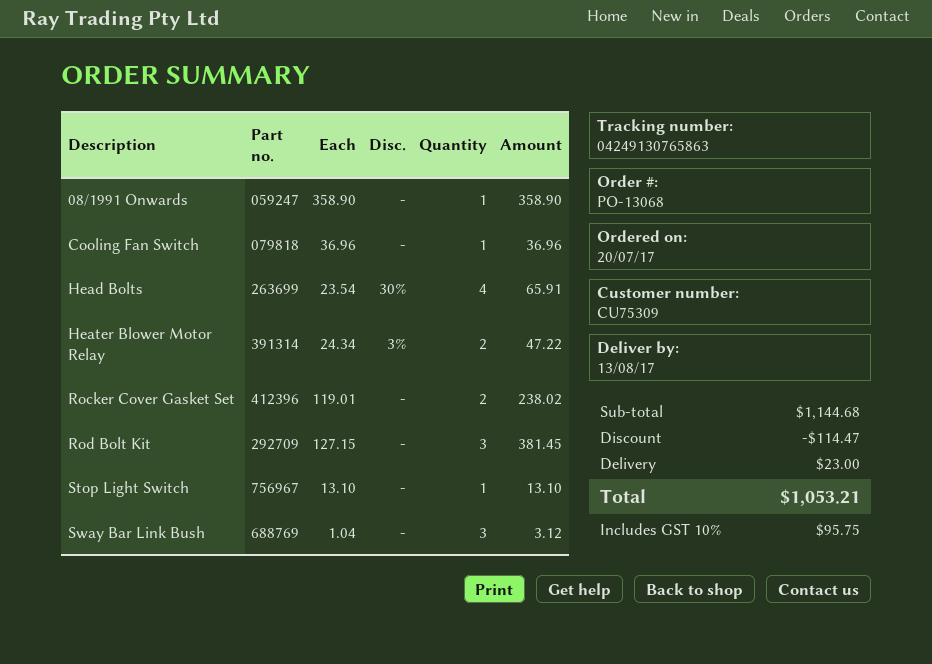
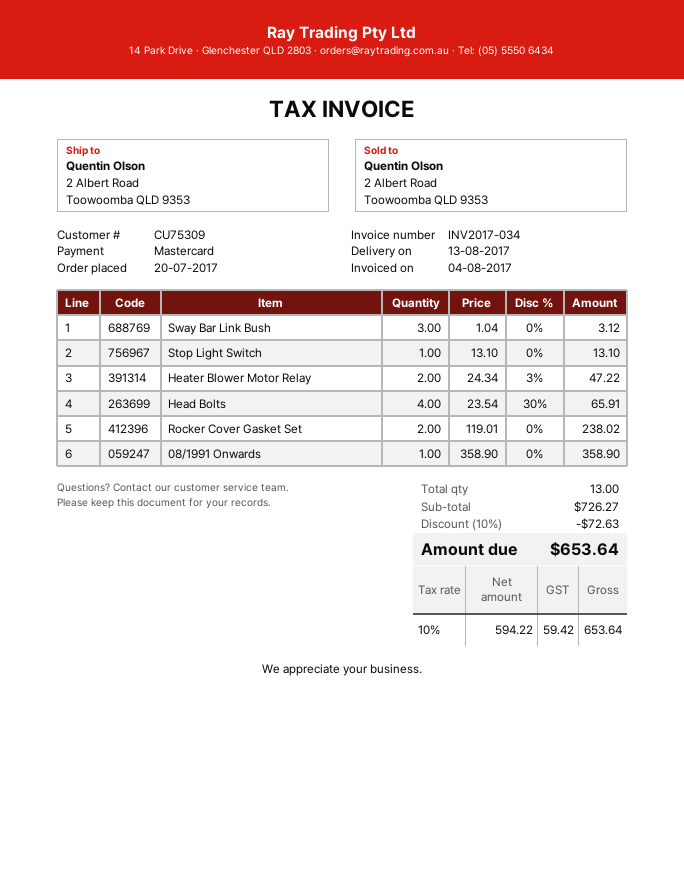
Cooling Fan Switch: 1 x 36.96 = 36.96 -> none
Rod Bolt Kit: 3 x 127.15 = 381.45 -> none
subtotal: 1144.68 -> 726.27
discount: 114.47 -> 72.63
shipping: 23.00 -> none
tax: 10% = 95.75 -> 10% = 59.42
total: 1053.21 -> 653.64

